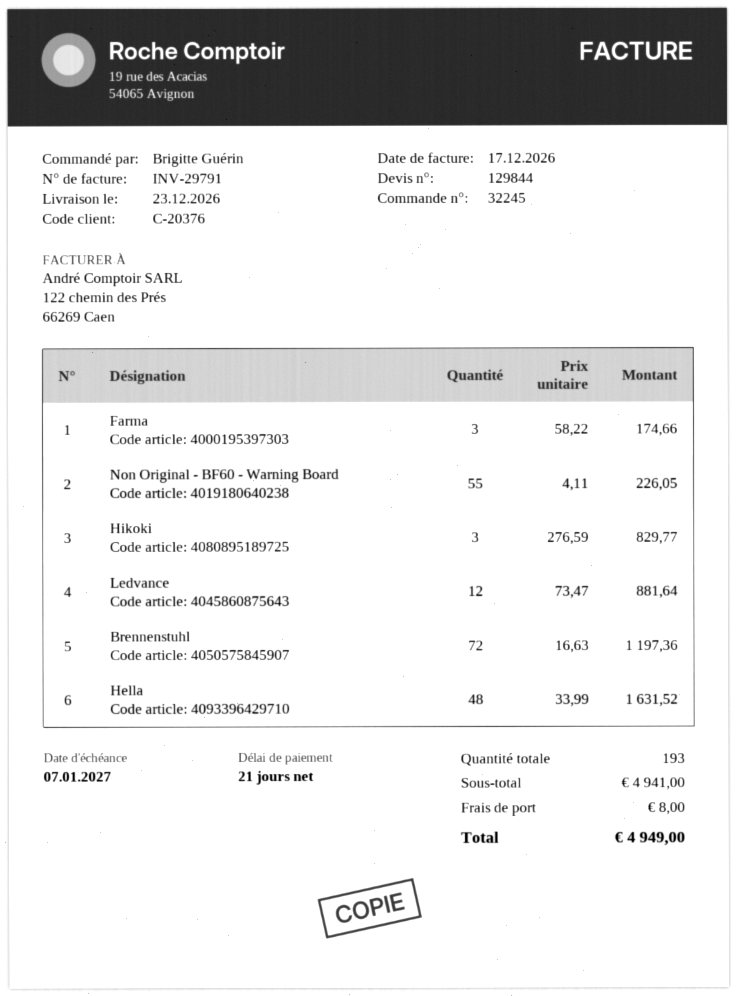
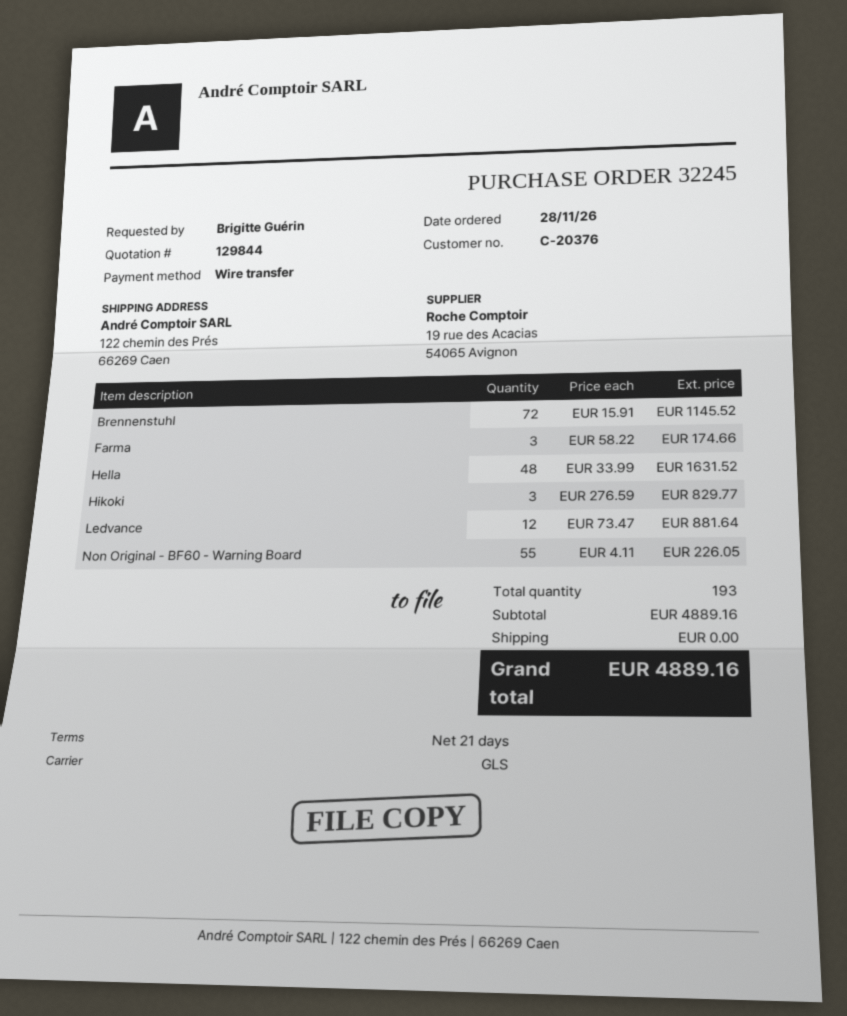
Brennenstuhl: 72 x 16.63 = 1197.36 -> 72 x 15.91 = 1145.52
subtotal: 4941.00 -> 4889.16
shipping: 8.00 -> 0.00
total: 4949.00 -> 4889.16

